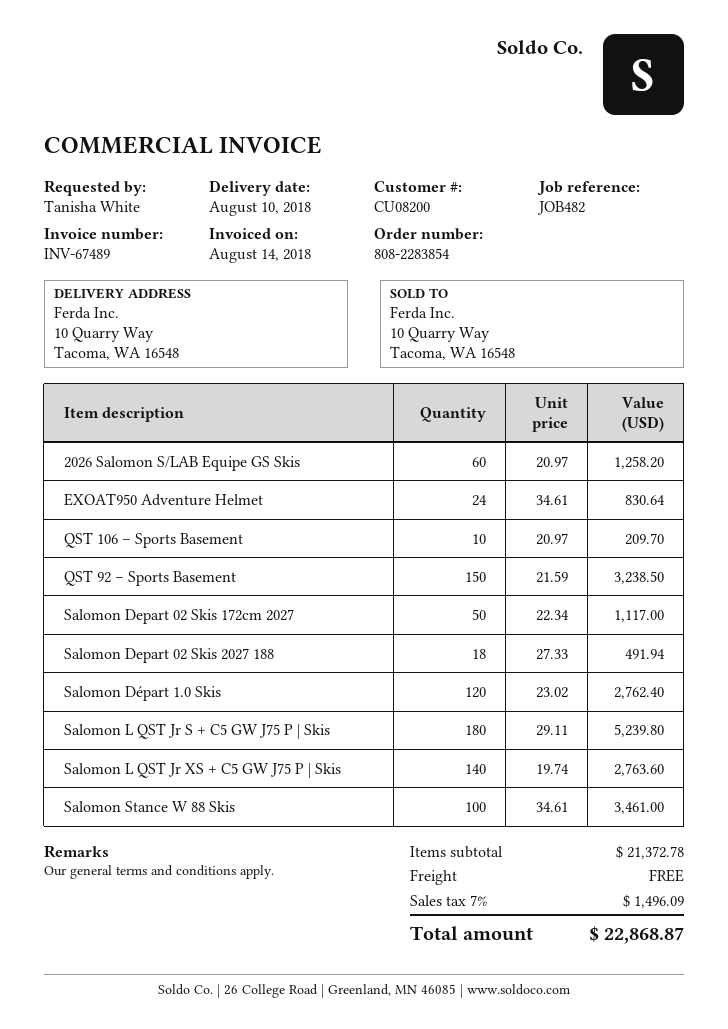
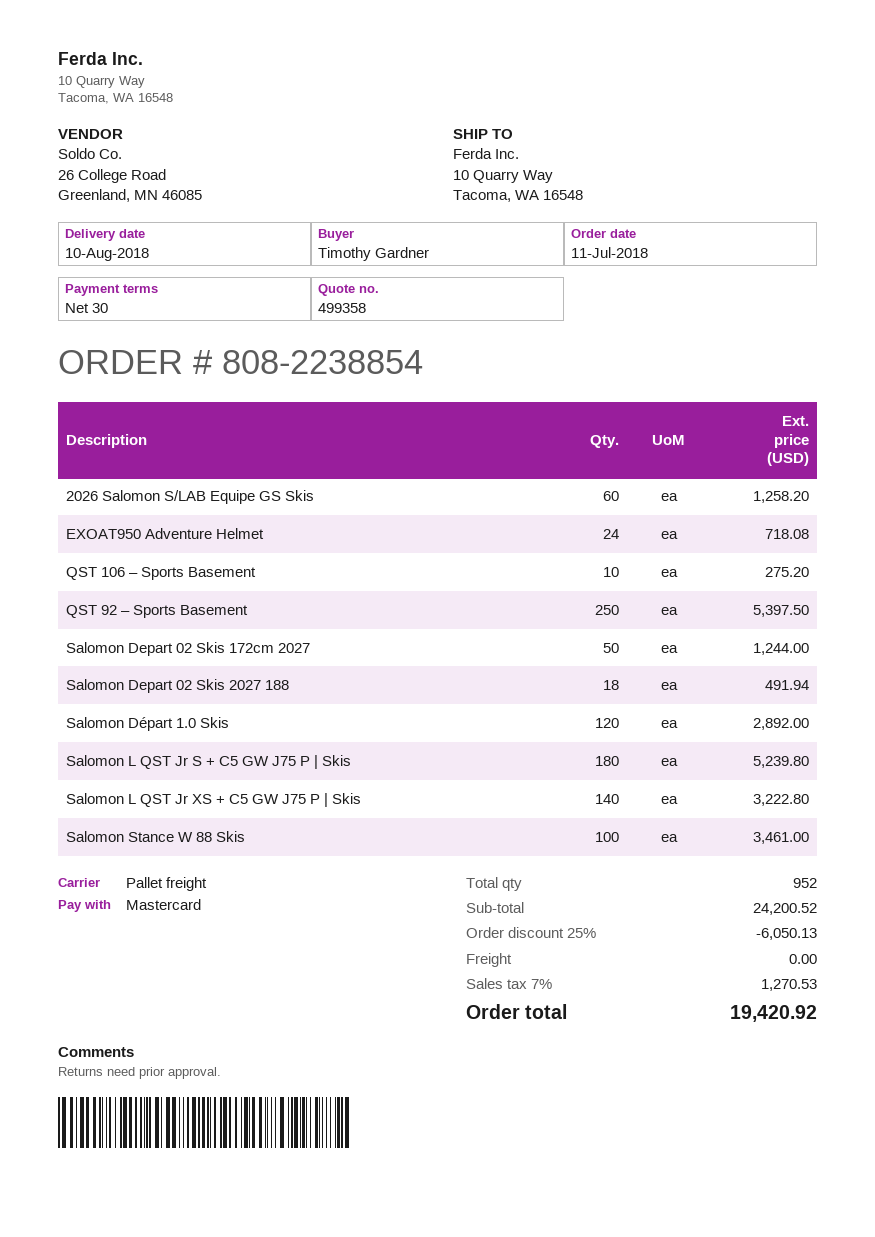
order number: 808-2283854 -> 808-2238854
ordered by: Tanisha White -> Timothy Gardner
EXOAT950 Adventure Helmet: 24 for 830.64 -> 24 for 718.08
QST 106 – Sports Basement: 10 for 209.70 -> 10 for 275.20
QST 92 – Sports Basement: 150 for 3238.50 -> 250 for 5397.50
Salomon Depart 02 Skis 172cm 2027: 50 for 1117.00 -> 50 for 1244.00
Salomon Départ 1.0 Skis: 120 for 2762.40 -> 120 for 2892.00
Salomon L QST Jr XS + C5 GW J75 P | Skis: 140 for 2763.60 -> 140 for 3222.80
subtotal: 21372.78 -> 24200.52
discount: none -> 25% = 6050.13
tax: 7% = 1496.09 -> 7% = 1270.53
total: 22868.87 -> 19420.92

